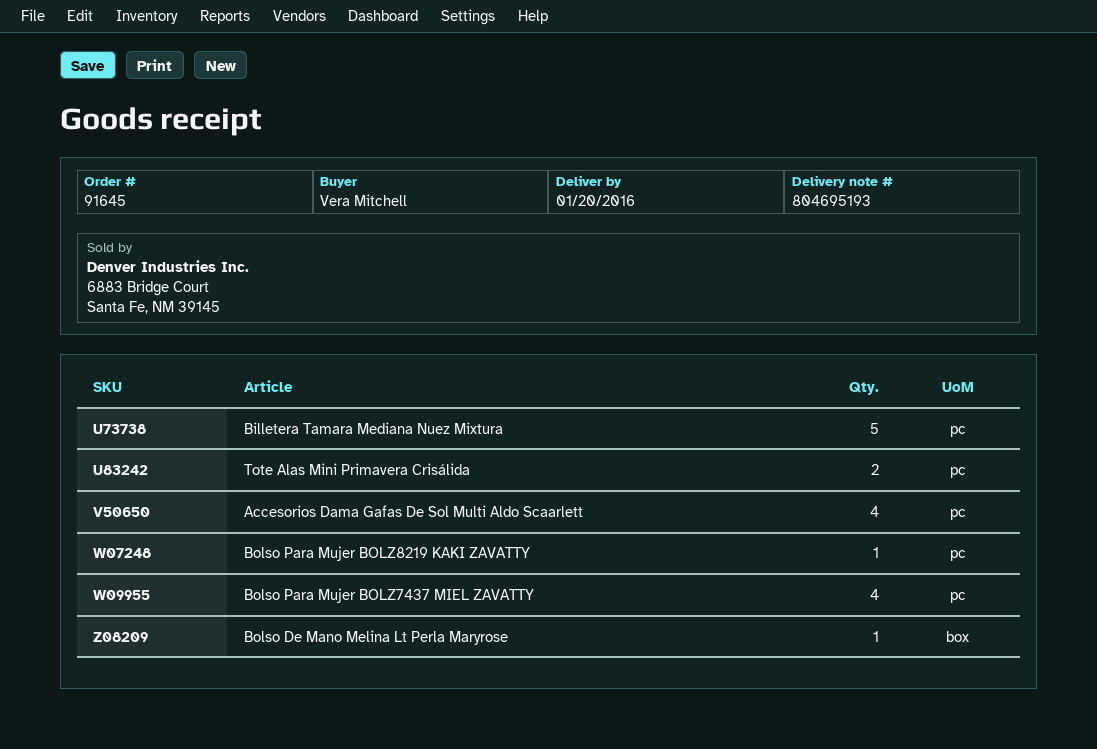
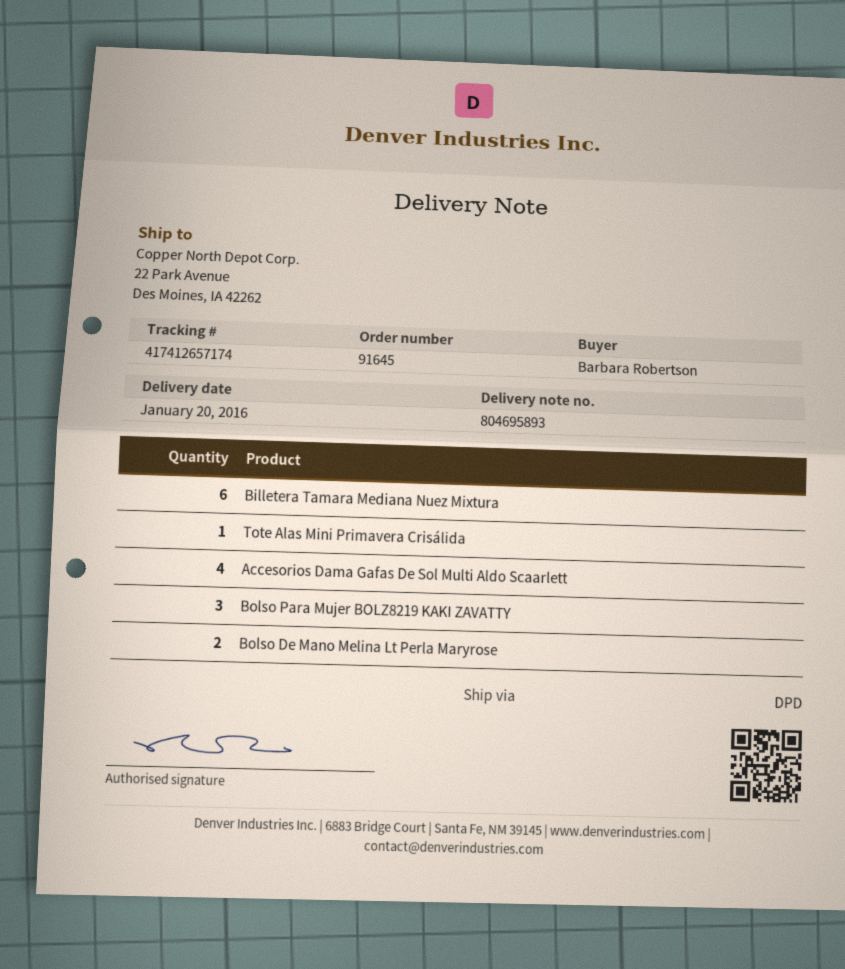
delivery note number: 804695193 -> 804695893
ordered by: Vera Mitchell -> Barbara Robertson
Billetera Tamara Mediana Nuez Mixtura: 5 -> 6
Tote Alas Mini Primavera Crisálida: 2 -> 1
Bolso Para Mujer BOLZ8219 KAKI ZAVATTY: 1 -> 3
Bolso Para Mujer BOLZ7437 MIEL ZAVATTY: 4 -> none
Bolso De Mano Melina Lt Perla Maryrose: 1 -> 2

